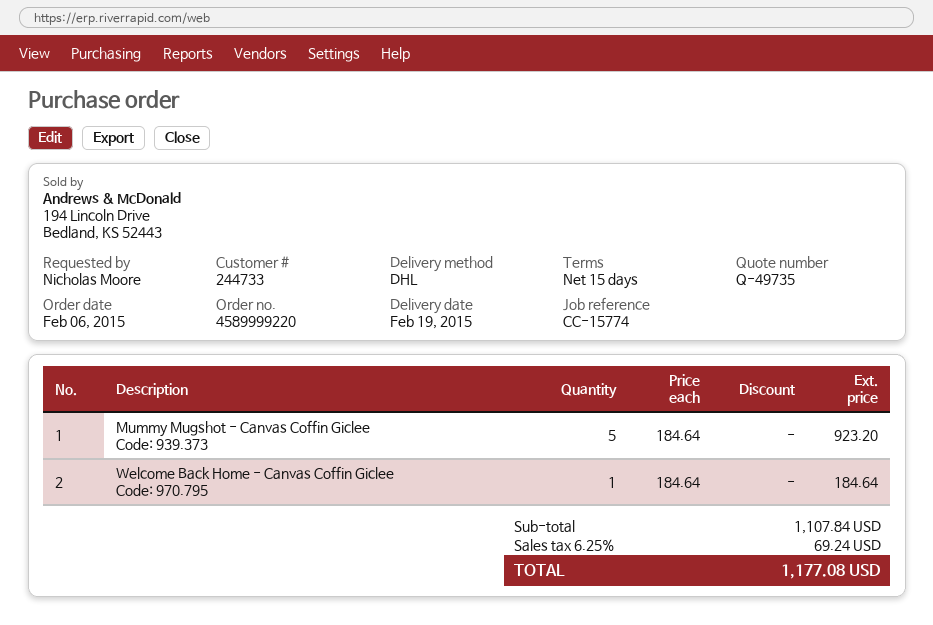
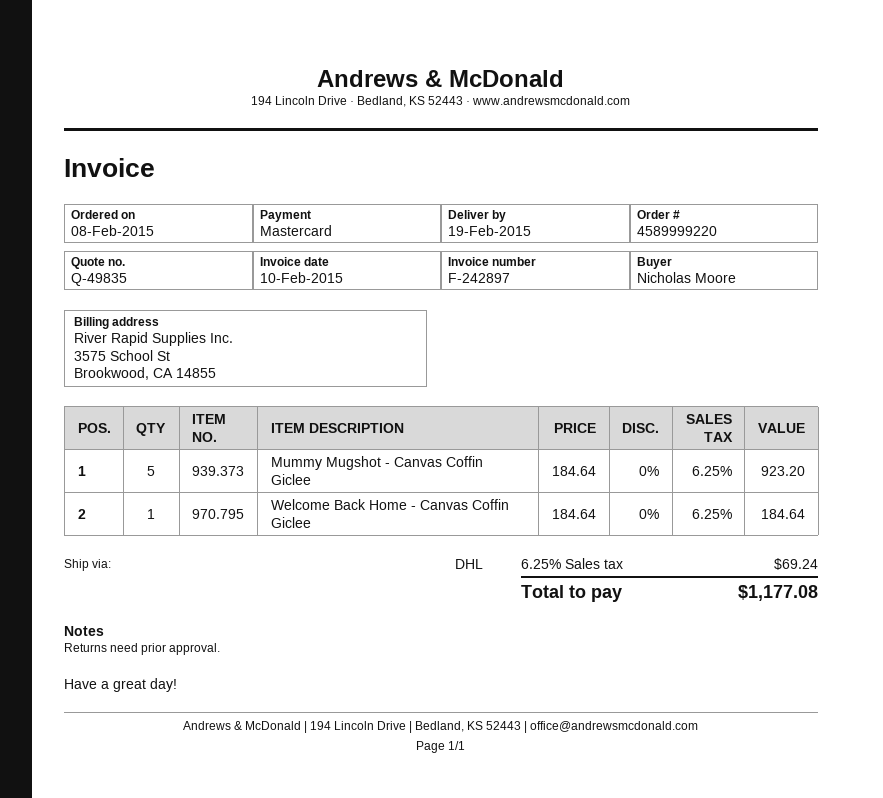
quote number: Q-49735 -> Q-49835
order date: 2015-02-06 -> 2015-02-08

